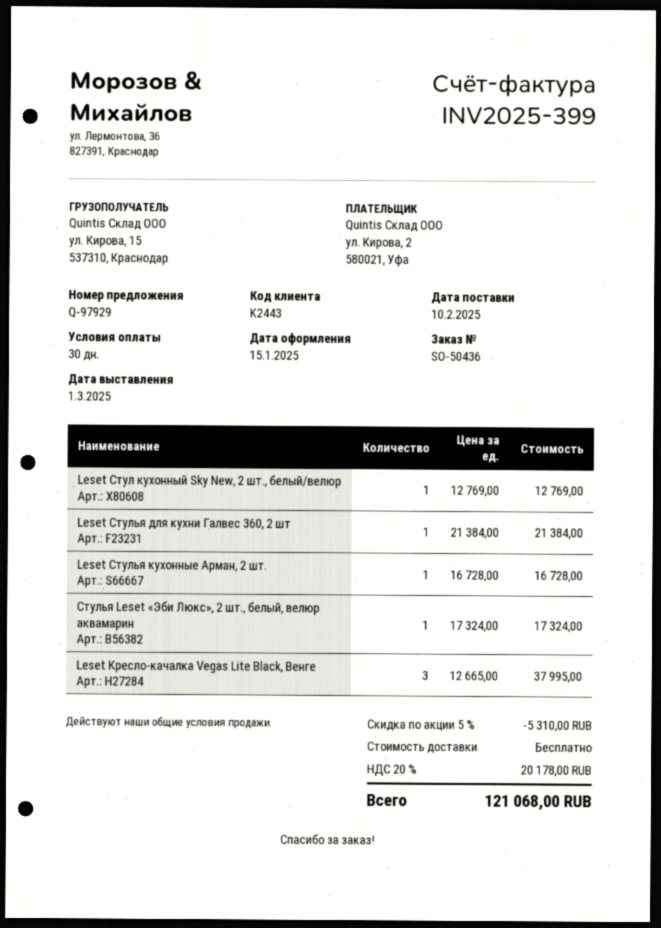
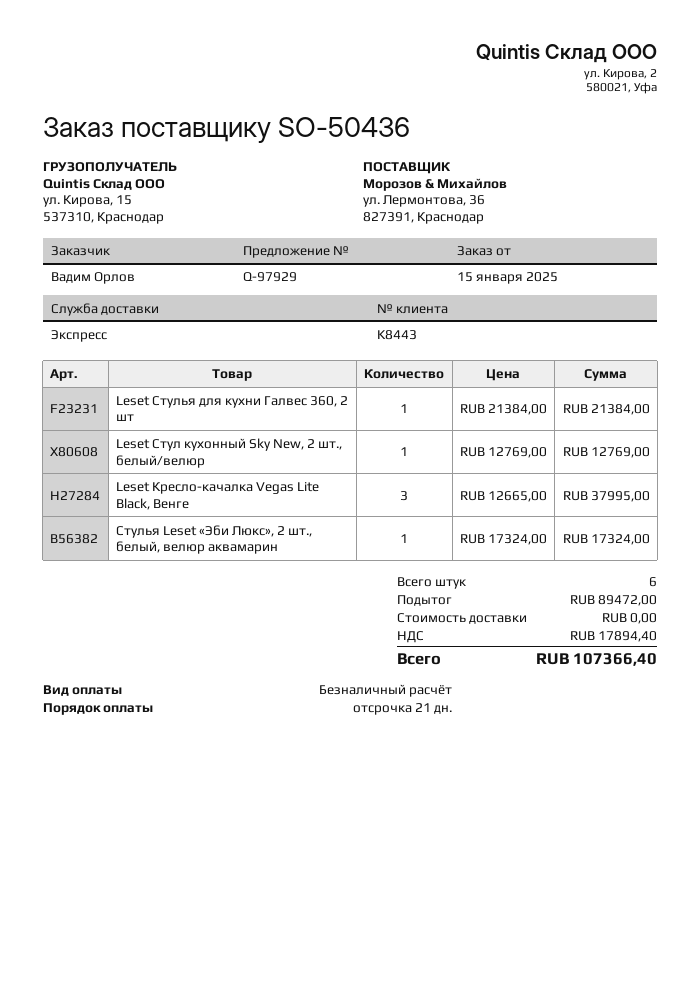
payment terms: 30 days -> 21 days
customer number: K2443 -> K8443
Leset Стулья кухонные Арман, 2 шт.: 1 x 16728.00 = 16728.00 -> none
discount: 5% = 5310.00 -> none
tax: 20178.00 -> 17894.40
total: 121068.00 -> 107366.40

